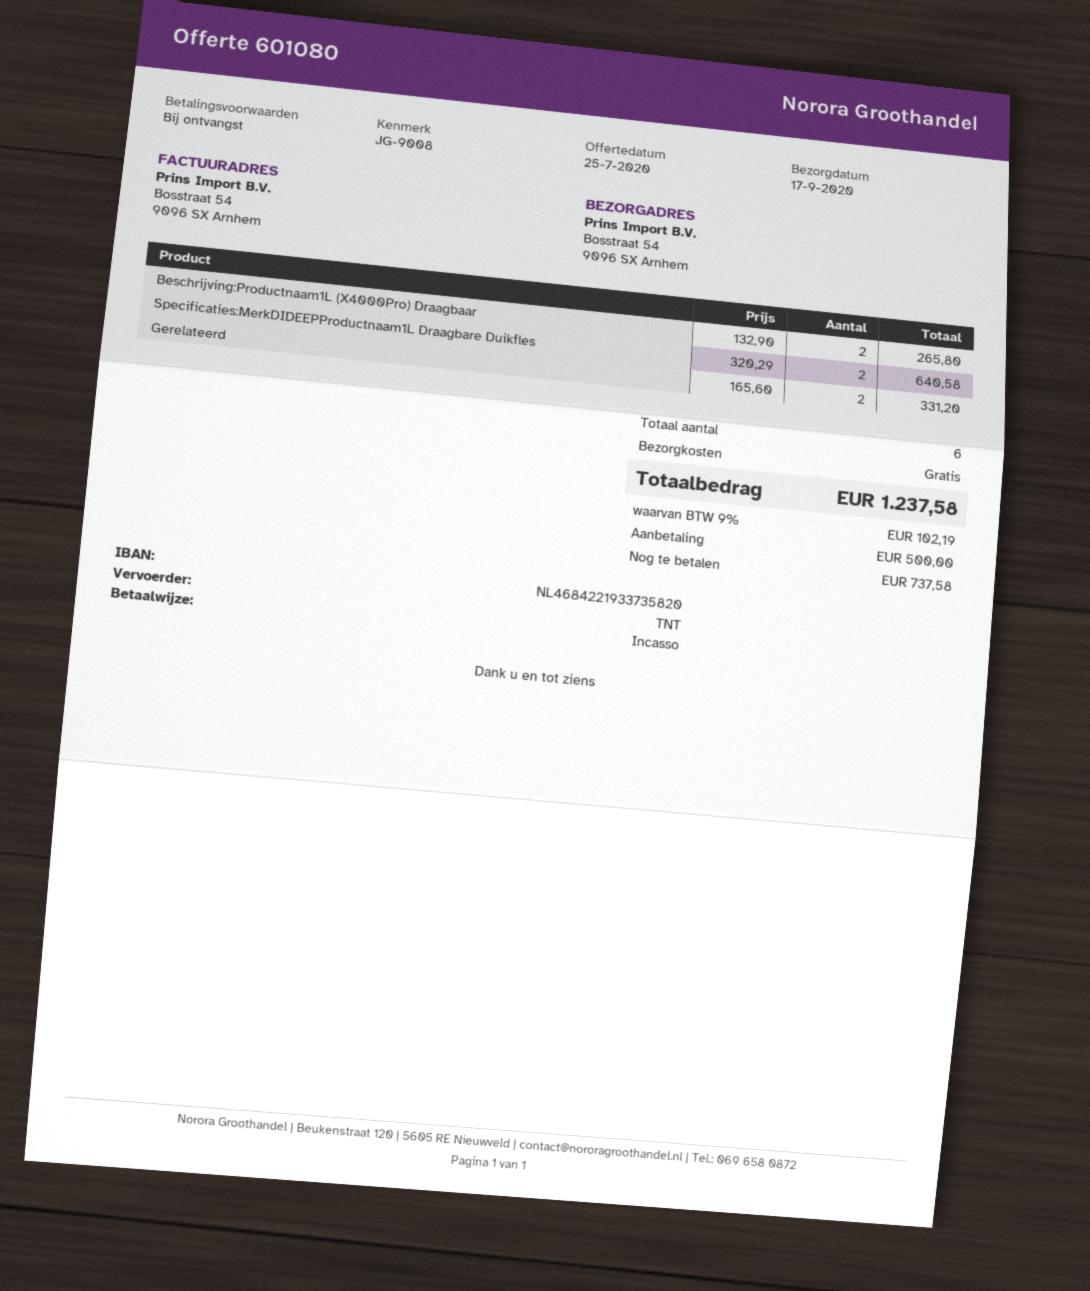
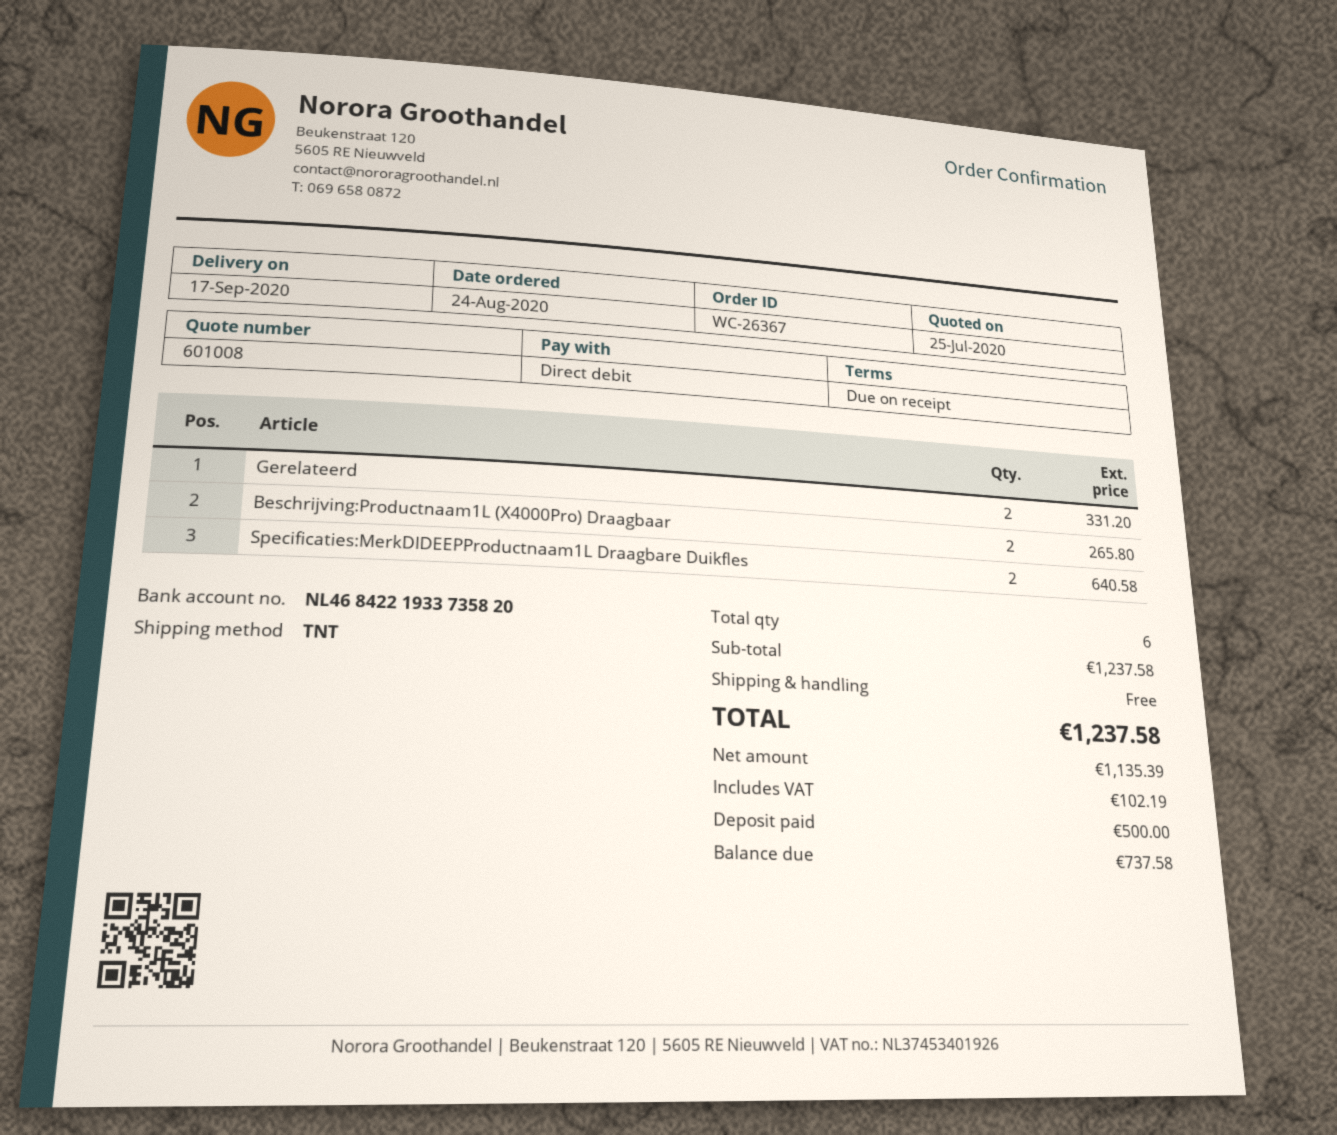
quote number: 601080 -> 601008

